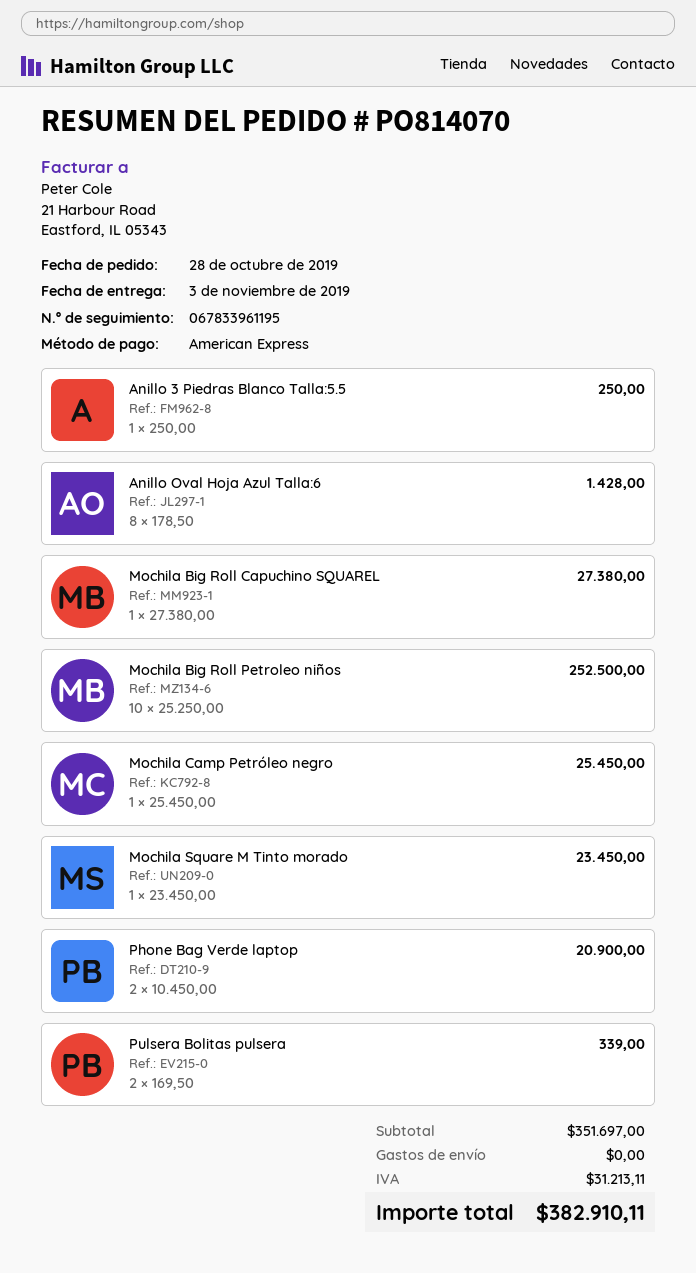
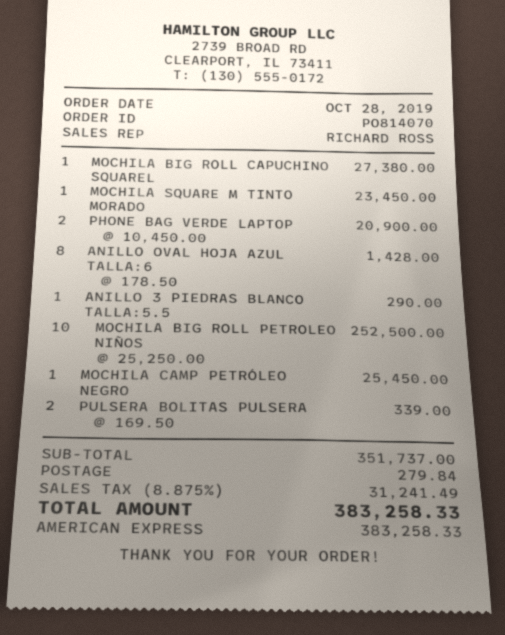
Anillo 3 Piedras Blanco Talla:5.5: 1 x 250.00 = 250.00 -> 1 x 290.00 = 290.00
subtotal: 351697.00 -> 351737.00
shipping: 0.00 -> 279.84
tax: 31213.11 -> 31241.49
total: 382910.11 -> 383258.33

